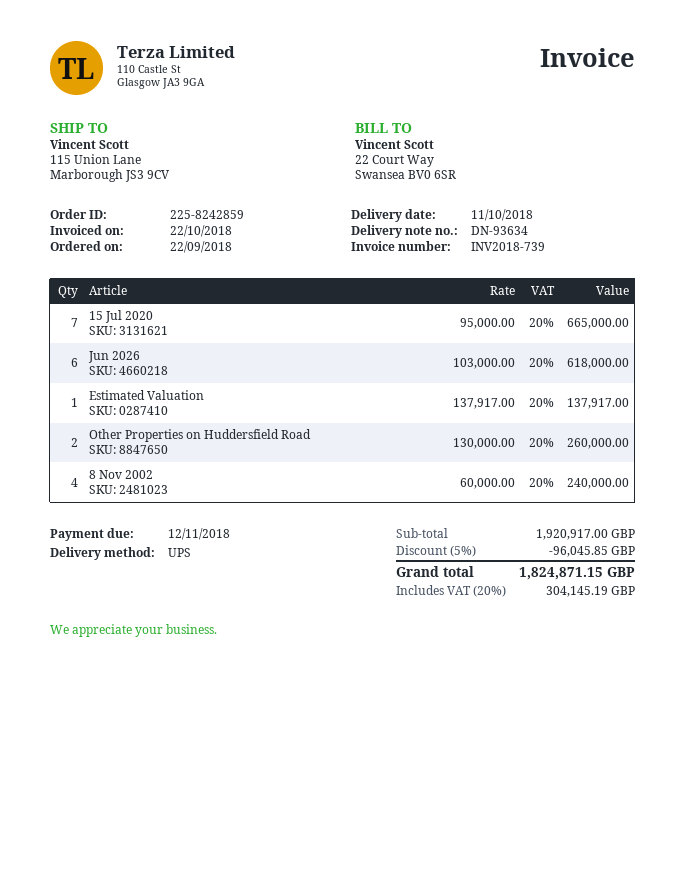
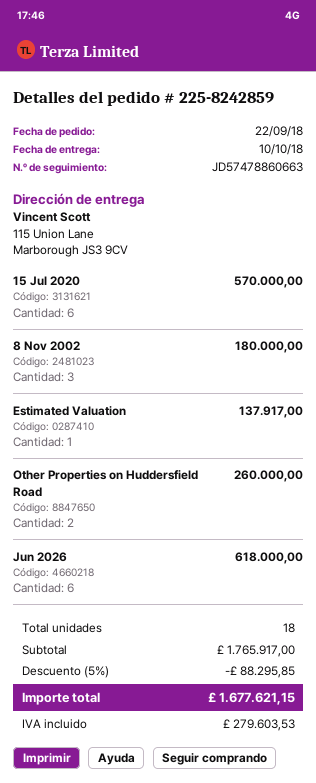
delivery date: 2018-10-11 -> 2018-10-10
15 Jul 2020: 7 for 665000.00 -> 6 for 570000.00
8 Nov 2002: 4 for 240000.00 -> 3 for 180000.00
subtotal: 1920917.00 -> 1765917.00
discount: 5% = 96045.85 -> 5% = 88295.85
tax: 304145.19 -> 279603.53
total: 1824871.15 -> 1677621.15

